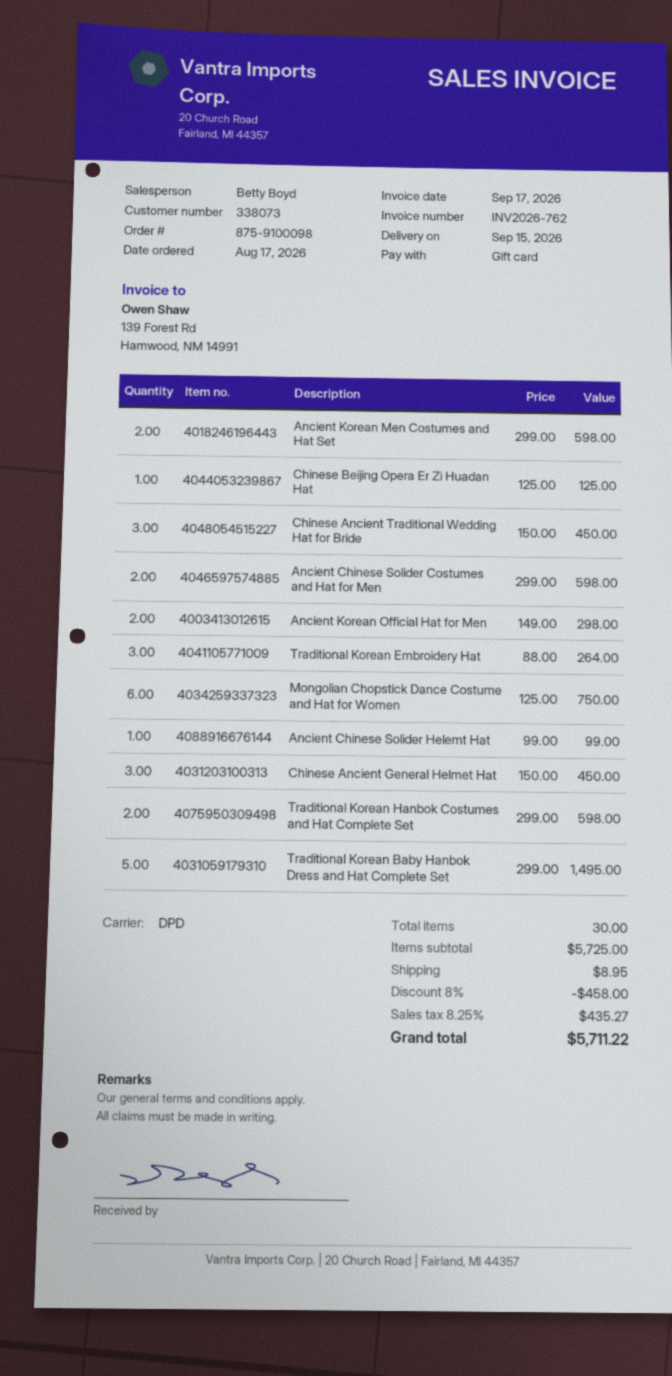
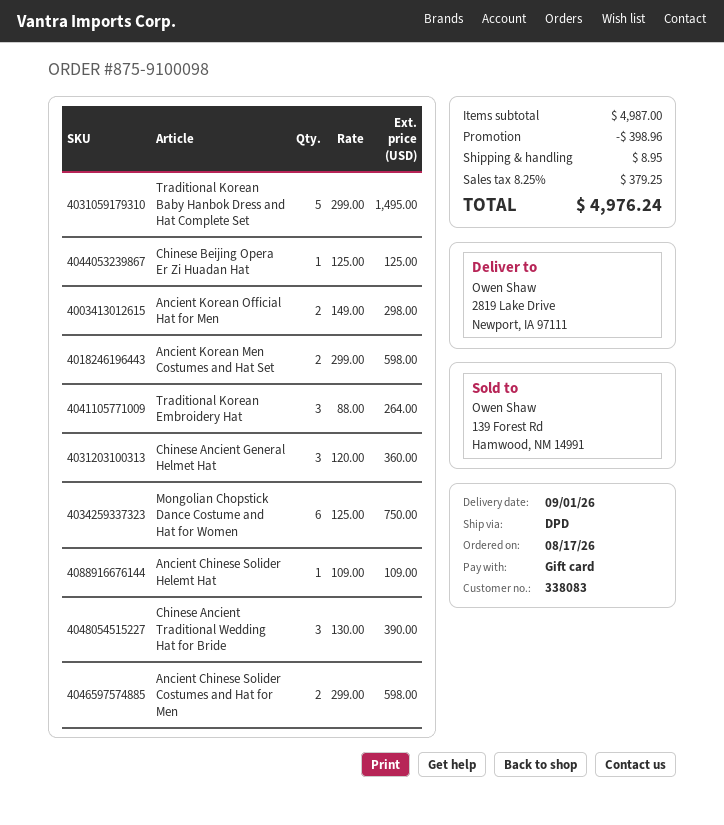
delivery date: 2026-09-15 -> 2026-09-01
customer number: 338073 -> 338083
Chinese Ancient Traditional Wedding Hat for Bride: 3 x 150.00 = 450.00 -> 3 x 130.00 = 390.00
Ancient Chinese Solider Helemt Hat: 1 x 99.00 = 99.00 -> 1 x 109.00 = 109.00
Chinese Ancient General Helmet Hat: 3 x 150.00 = 450.00 -> 3 x 120.00 = 360.00
Traditional Korean Hanbok Costumes and Hat Complete Set: 2 x 299.00 = 598.00 -> none
subtotal: 5725.00 -> 4987.00
discount: 458.00 -> 398.96
tax: 8.25% = 435.27 -> 8.25% = 379.25
total: 5711.22 -> 4976.24

